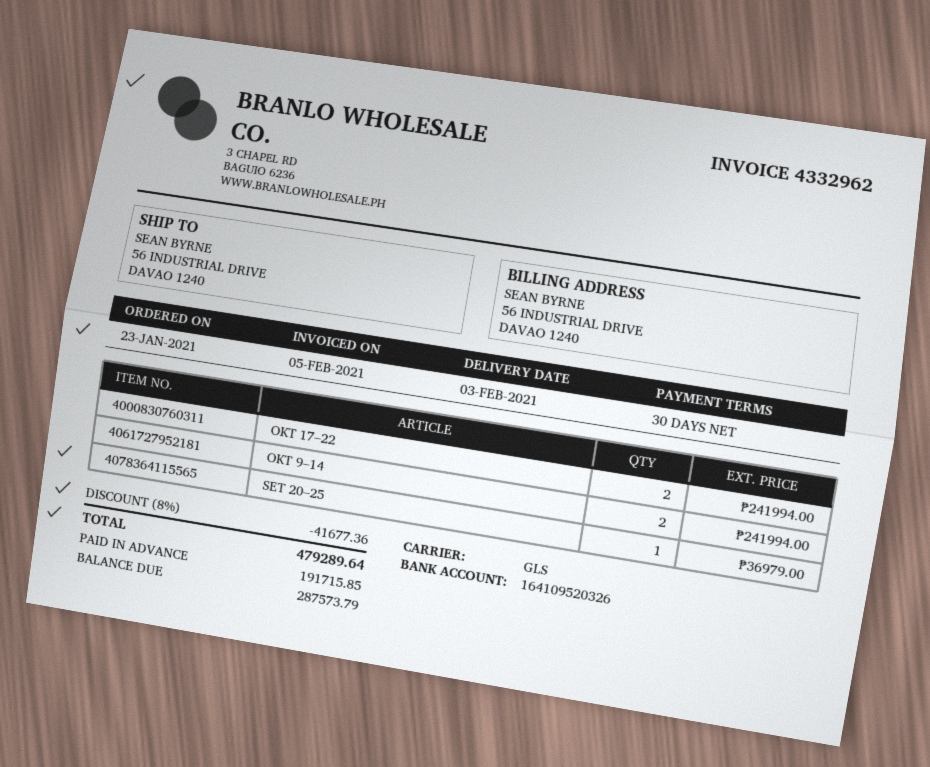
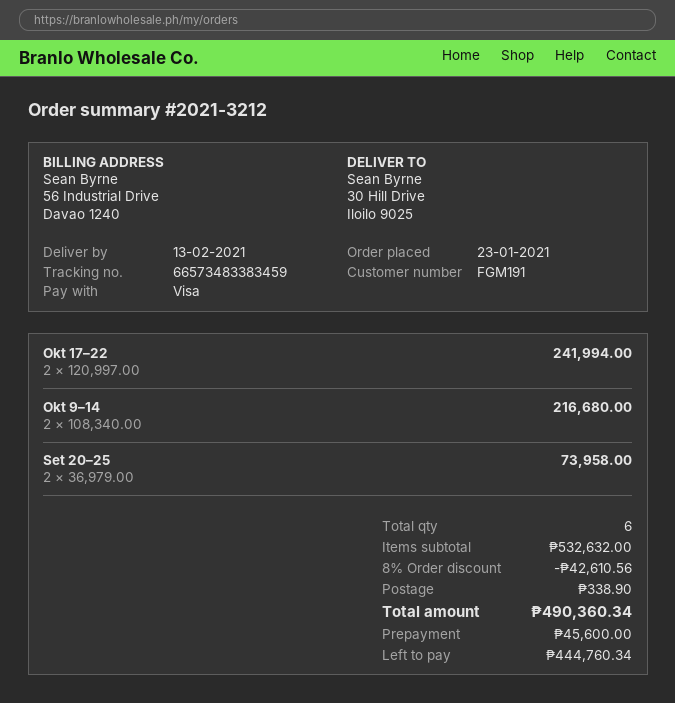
delivery date: 2021-02-03 -> 2021-02-13
ship to: 56 INDUSTRIAL DRIVE, DAVAO 1240 -> 30 Hill Drive, Iloilo 9025
OKT 9–14: 2 for 241994.00 -> 2 for 216680.00
SET 20–25: 1 for 36979.00 -> 2 for 73958.00
discount: 8% = 41677.36 -> 8% = 42610.56
shipping: none -> 338.90
total: 479289.64 -> 490360.34
deposit: 191715.85 -> 45600.00
balance: 287573.79 -> 444760.34

